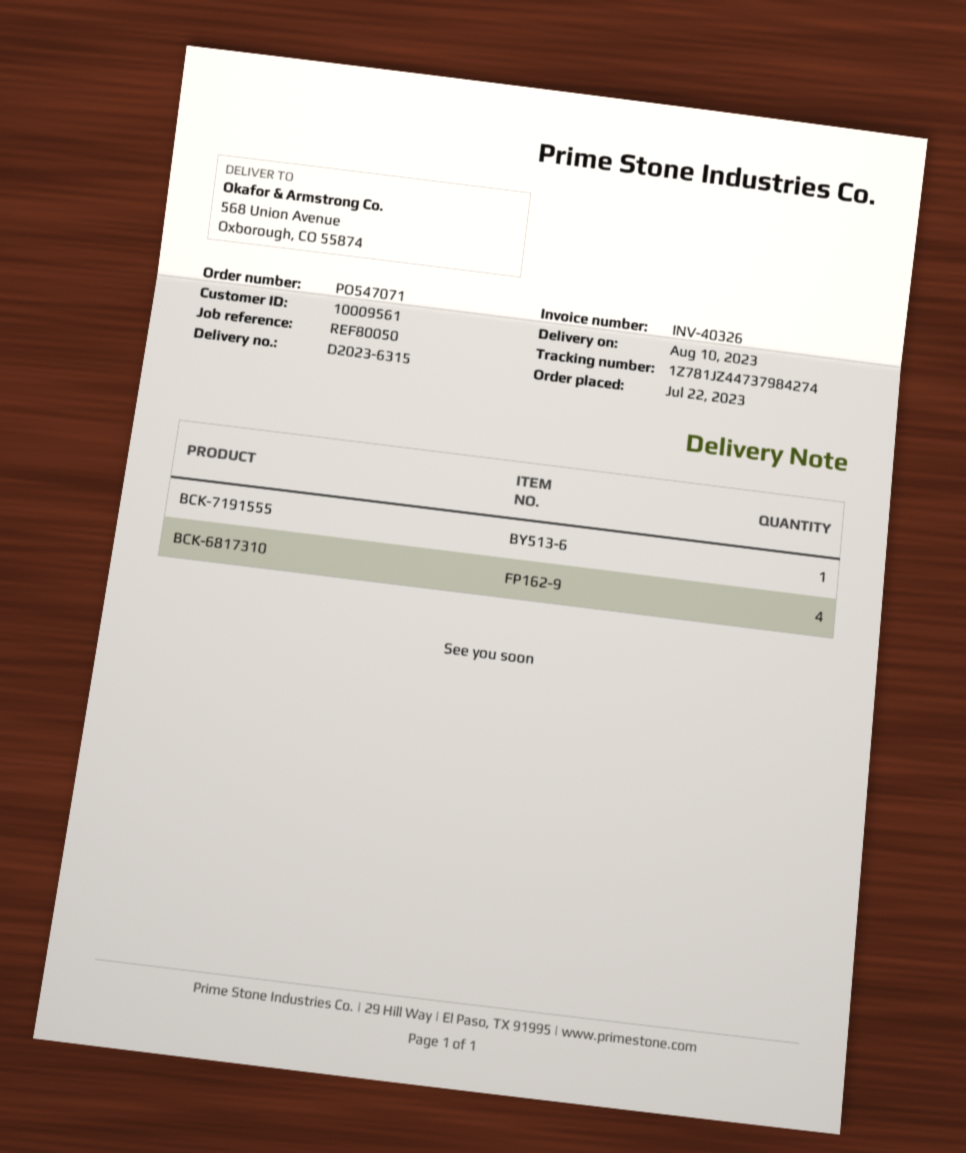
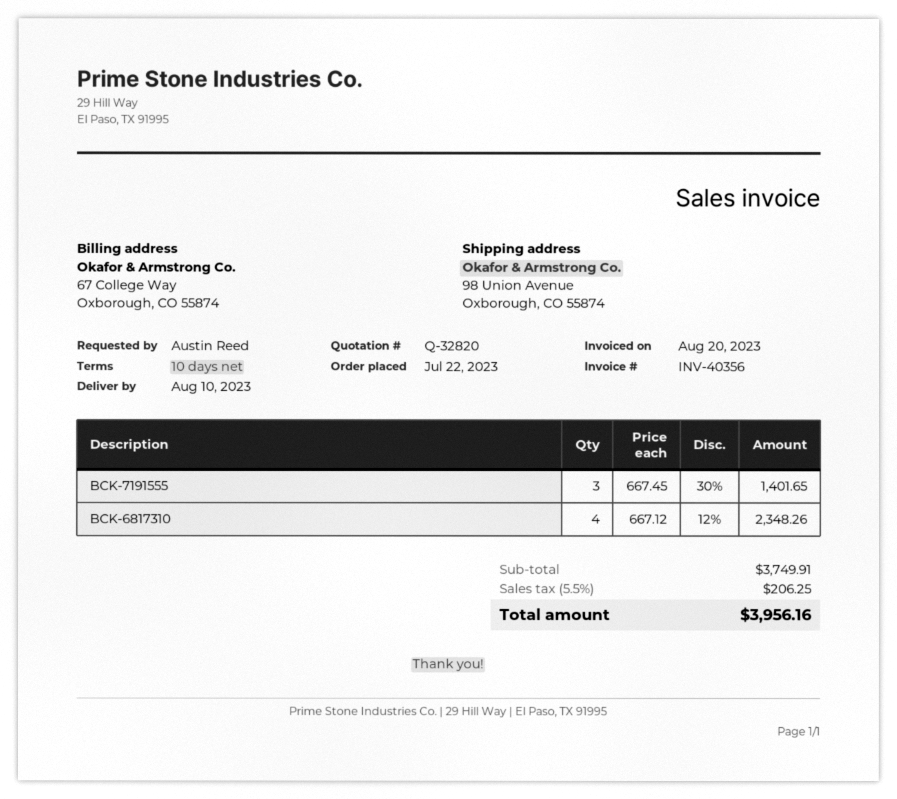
invoice number: INV-40326 -> INV-40356
ship to: 568 Union Avenue, Oxborough, CO 55874 -> 98 Union Avenue, Oxborough, CO 55874
BCK-7191555: 1 -> 3

